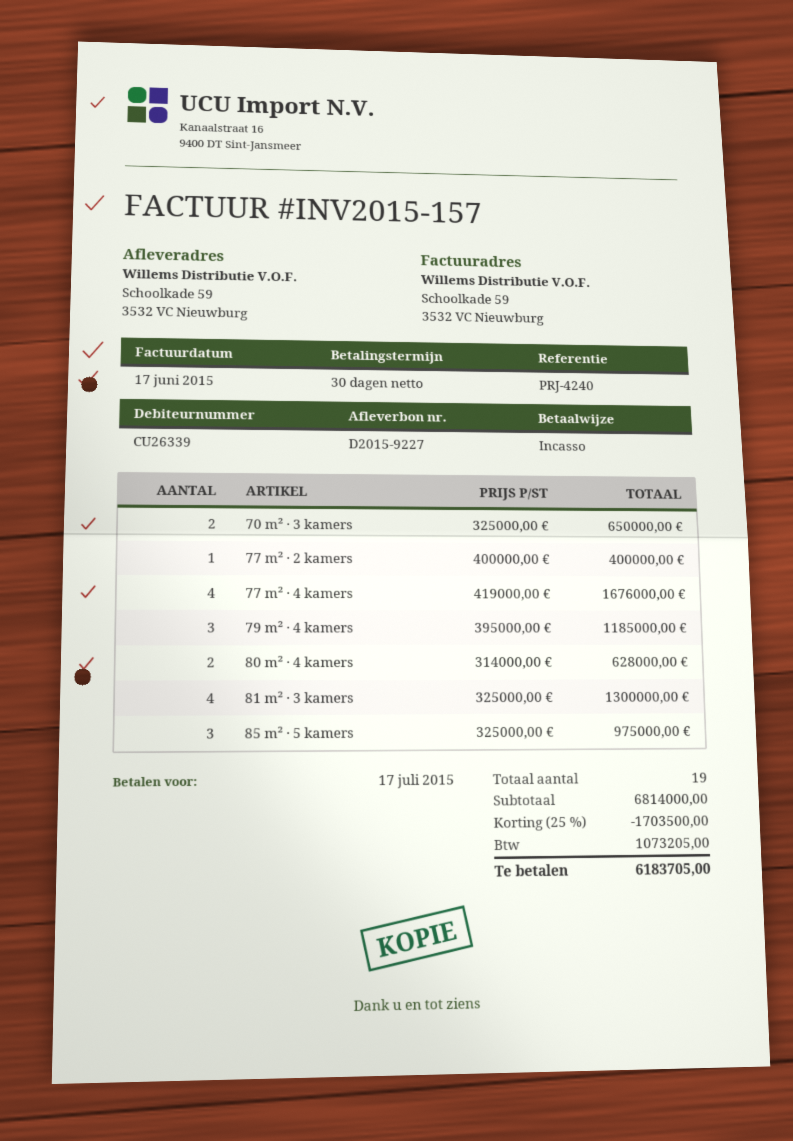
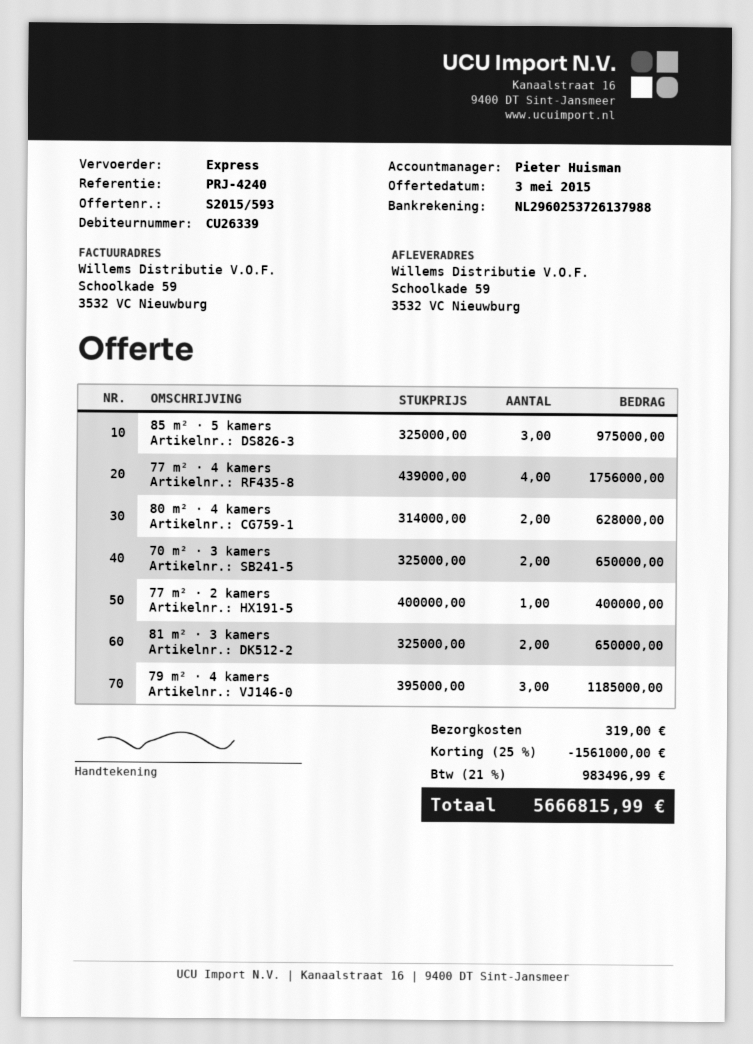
77 m² · 4 kamers: 4 x 419000.00 = 1676000.00 -> 4 x 439000.00 = 1756000.00
81 m² · 3 kamers: 4 x 325000.00 = 1300000.00 -> 2 x 325000.00 = 650000.00
discount: 25% = 1703500.00 -> 25% = 1561000.00
shipping: none -> 319.00
tax: 1073205.00 -> 983496.99
total: 6183705.00 -> 5666815.99

